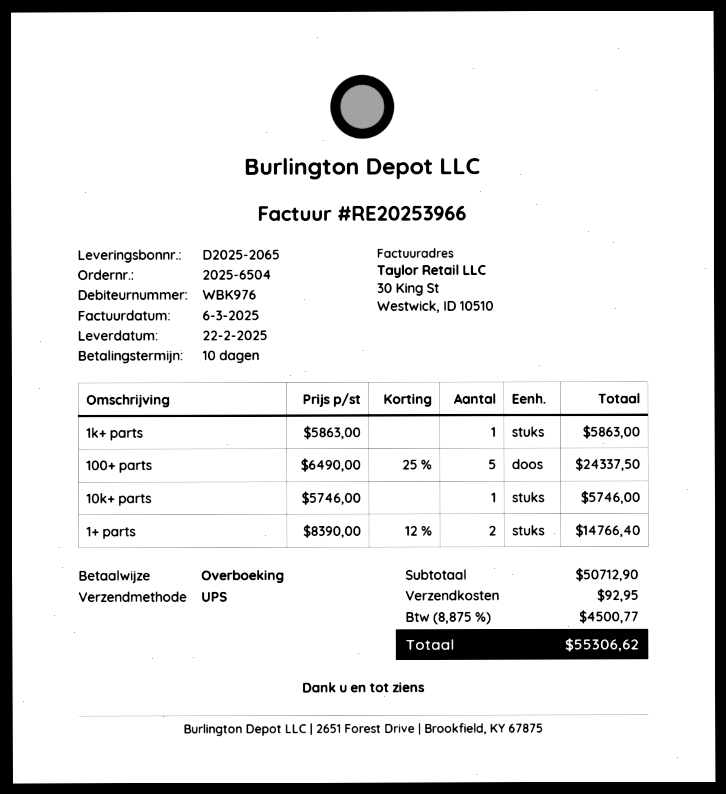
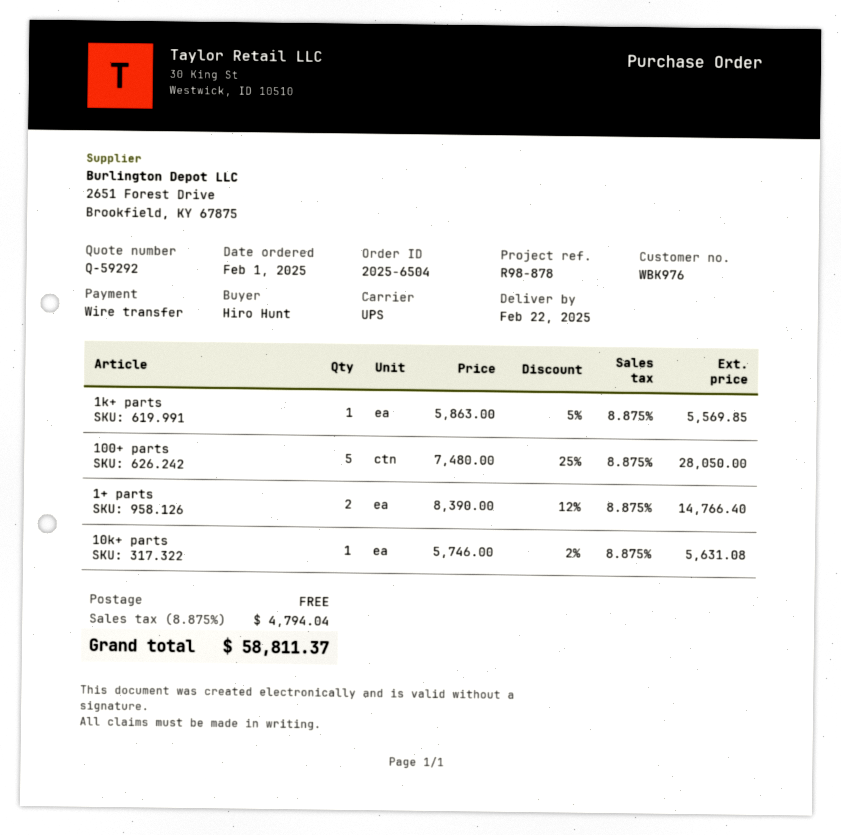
1k+ parts: 1 x 5863.00 = 5863.00 -> 1 x 5863.00 - 5% = 5569.85
100+ parts: 5 x 6490.00 - 25% = 24337.50 -> 5 x 7480.00 - 25% = 28050.00
10k+ parts: 1 x 5746.00 = 5746.00 -> 1 x 5746.00 - 2% = 5631.08
shipping: 92.95 -> 0.00
tax: 8.875% = 4500.77 -> 8.875% = 4794.04
total: 55306.62 -> 58811.37

